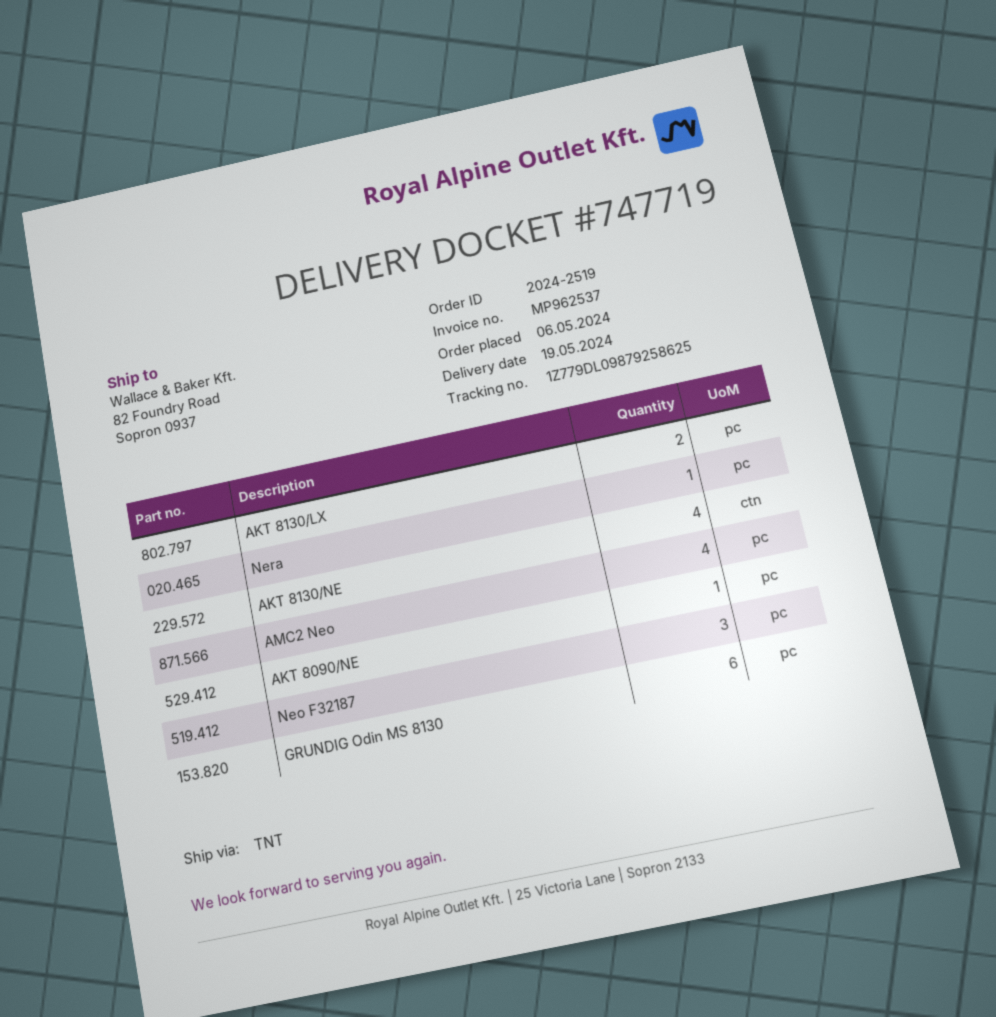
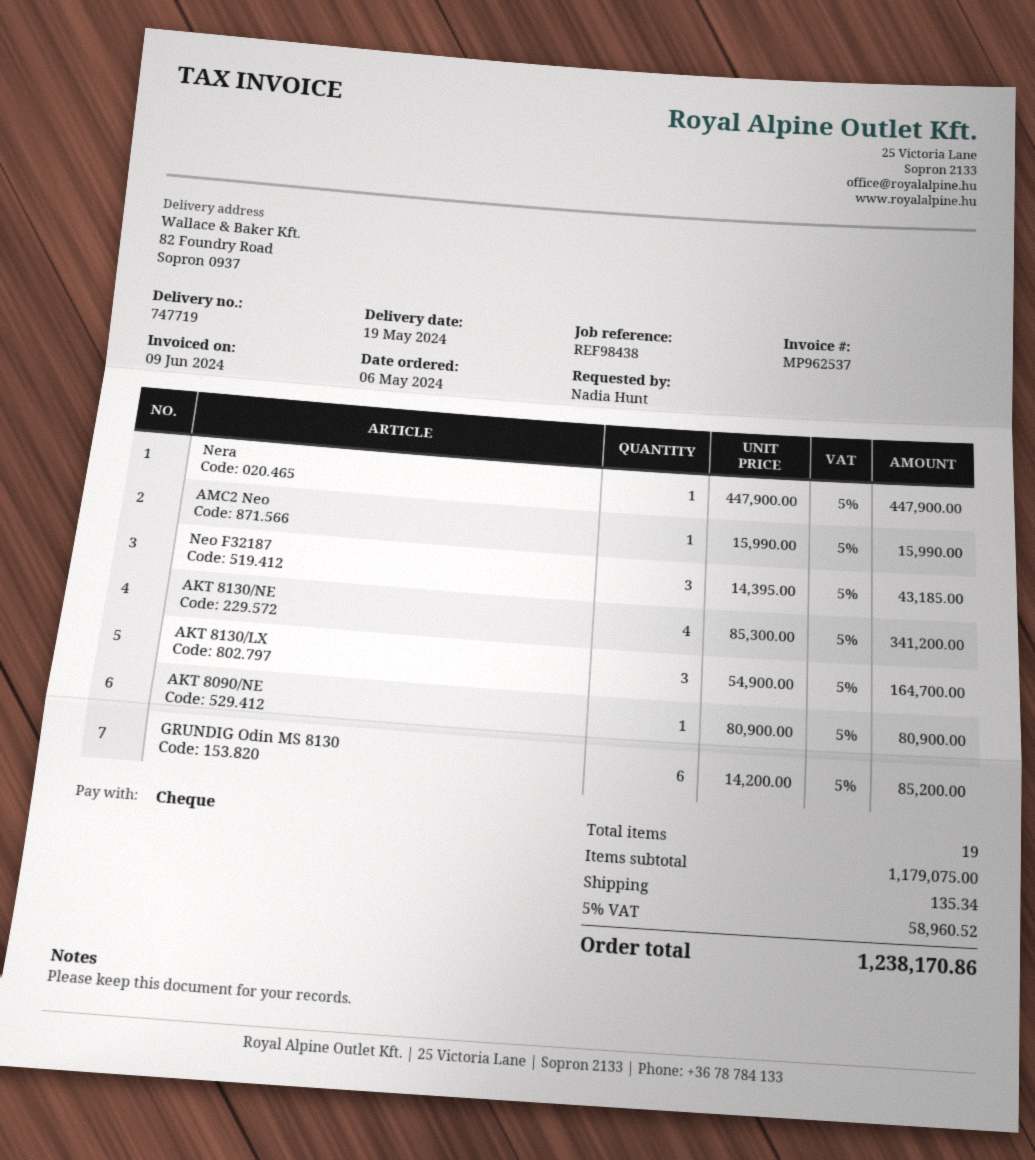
AKT 8130/LX: 2 -> 3
AMC2 Neo: 4 -> 1

